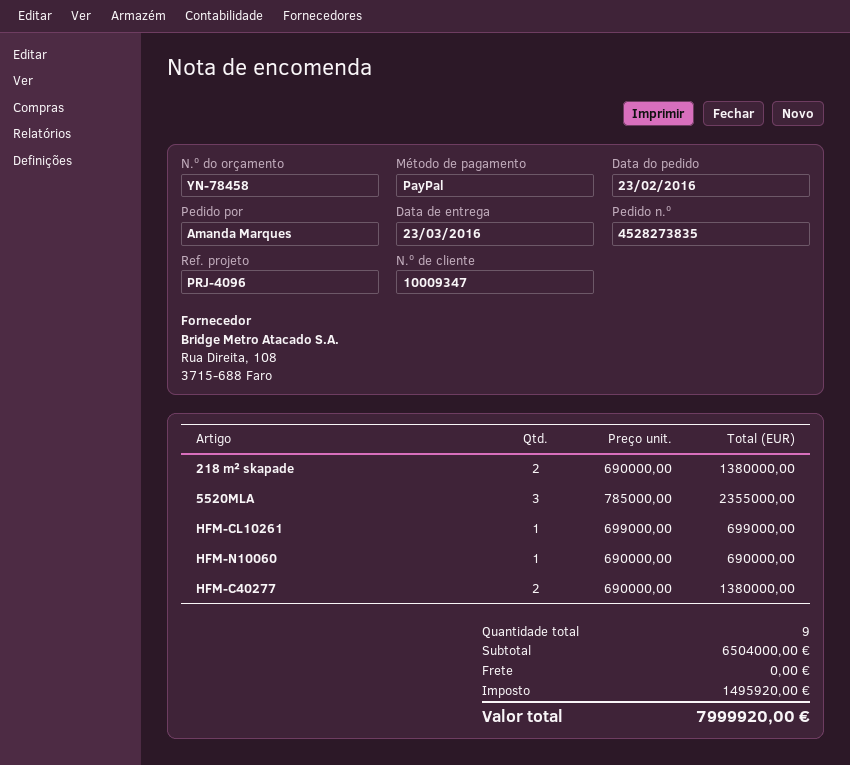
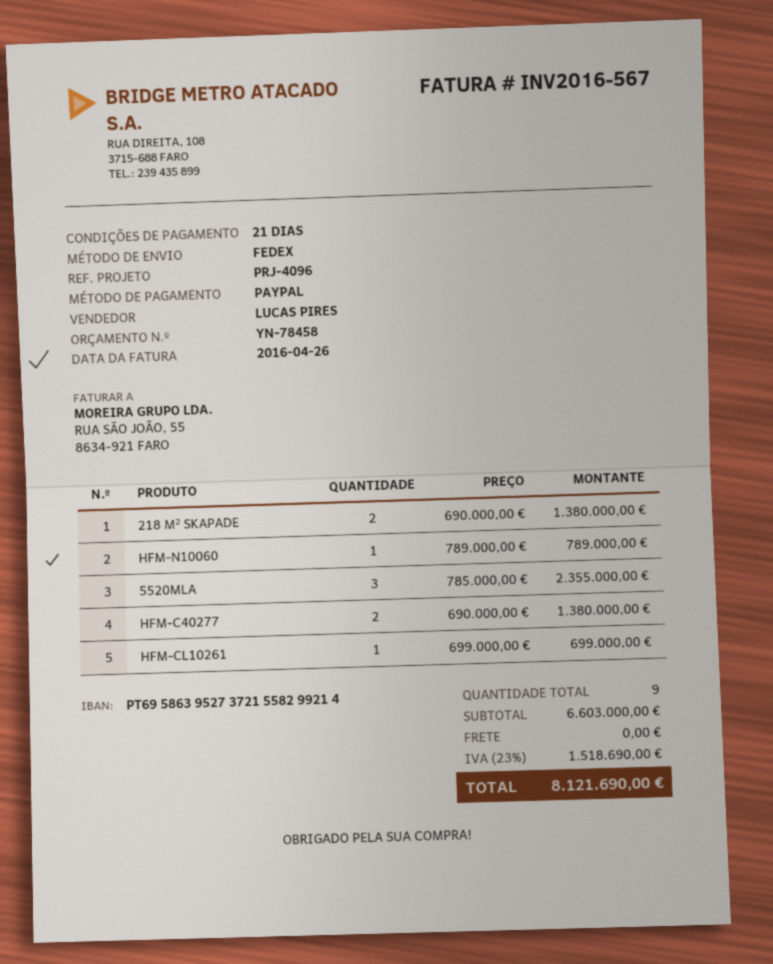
HFM-N10060: 1 x 690000.00 = 690000.00 -> 1 x 789000.00 = 789000.00
subtotal: 6504000.00 -> 6603000.00
tax: 1495920.00 -> 1518690.00
total: 7999920.00 -> 8121690.00

